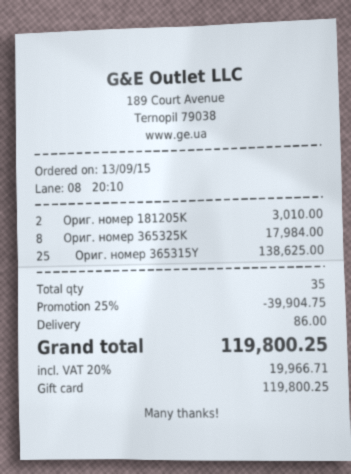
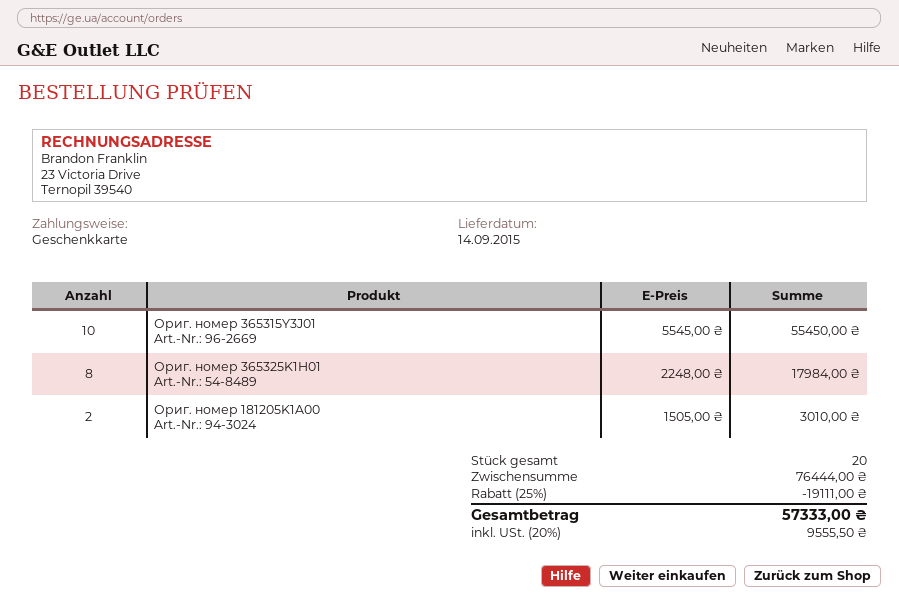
Ориг. номер 365315Y: 25 for 138625.00 -> 10 for 55450.00
total quantity: 35 -> 20
discount: 25% = 39904.75 -> 25% = 19111.00
shipping: 86.00 -> none
tax: 20% = 19966.71 -> 20% = 9555.50
total: 119800.25 -> 57333.00

